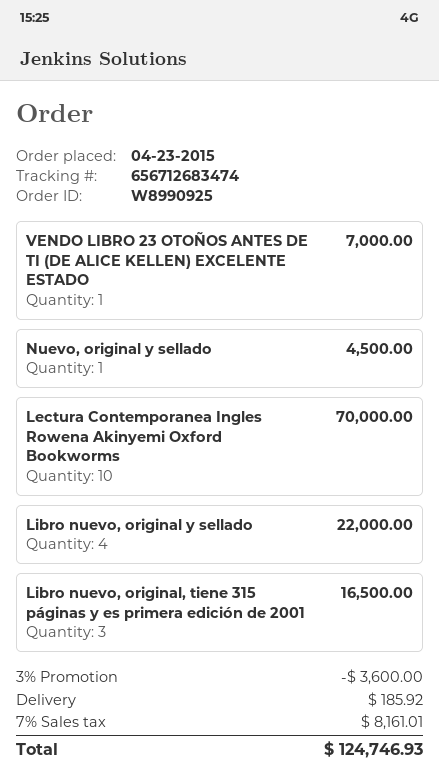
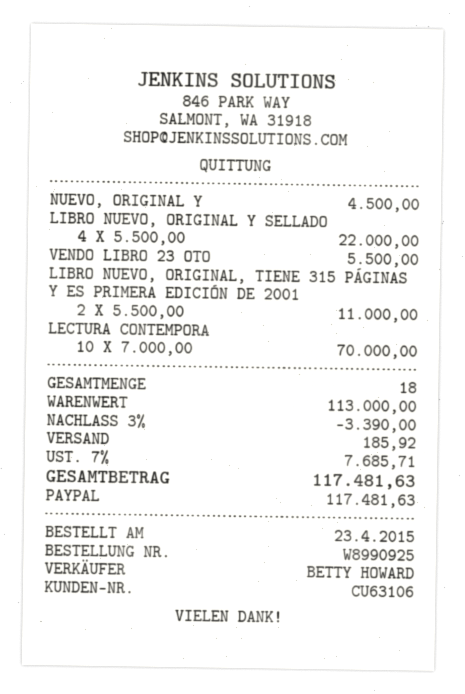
VENDO LIBRO 23 OTOÑOS ANTES DE TI (DE ALICE KELLEN) EXCELENTE ESTADO: 1 for 7000.00 -> 1 for 5500.00
Libro nuevo, original, tiene 315 páginas y es primera edición de 2001: 3 for 16500.00 -> 2 for 11000.00
discount: 3% = 3600.00 -> 3% = 3390.00
tax: 7% = 8161.01 -> 7% = 7685.71
total: 124746.93 -> 117481.63

